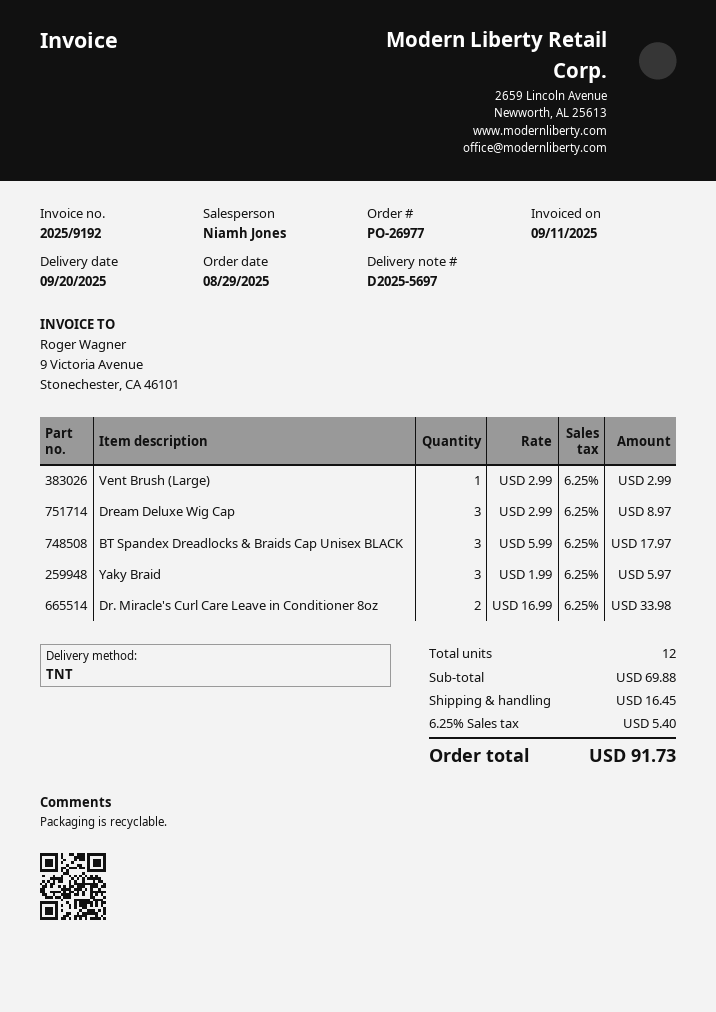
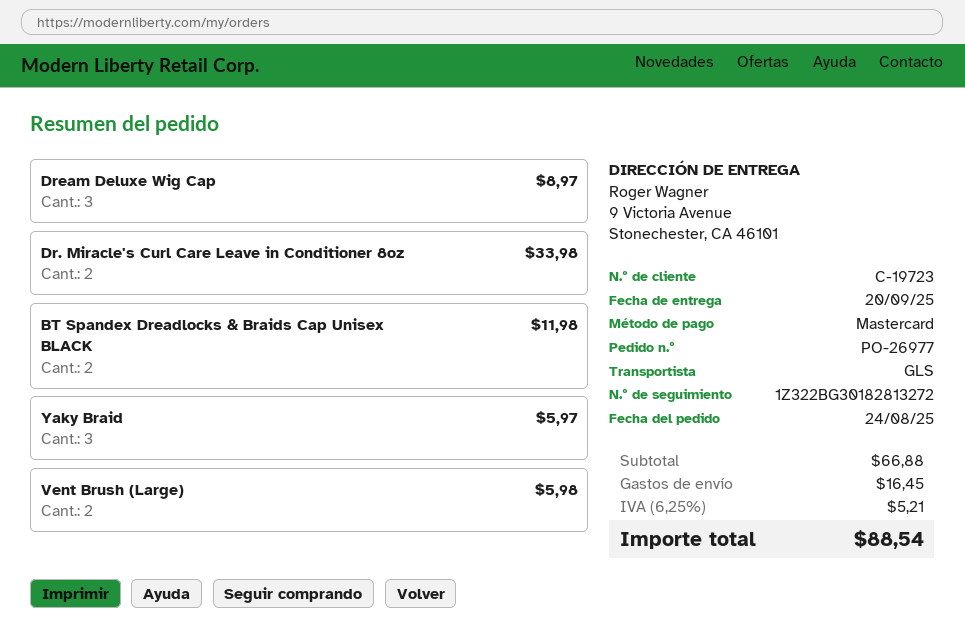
order date: 2025-08-29 -> 2025-08-24
shipping method: TNT -> GLS
Vent Brush (Large): 1 for 2.99 -> 2 for 5.98
BT Spandex Dreadlocks & Braids Cap Unisex BLACK: 3 for 17.97 -> 2 for 11.98
subtotal: 69.88 -> 66.88
tax: 6.25% = 5.40 -> 6.25% = 5.21
total: 91.73 -> 88.54

